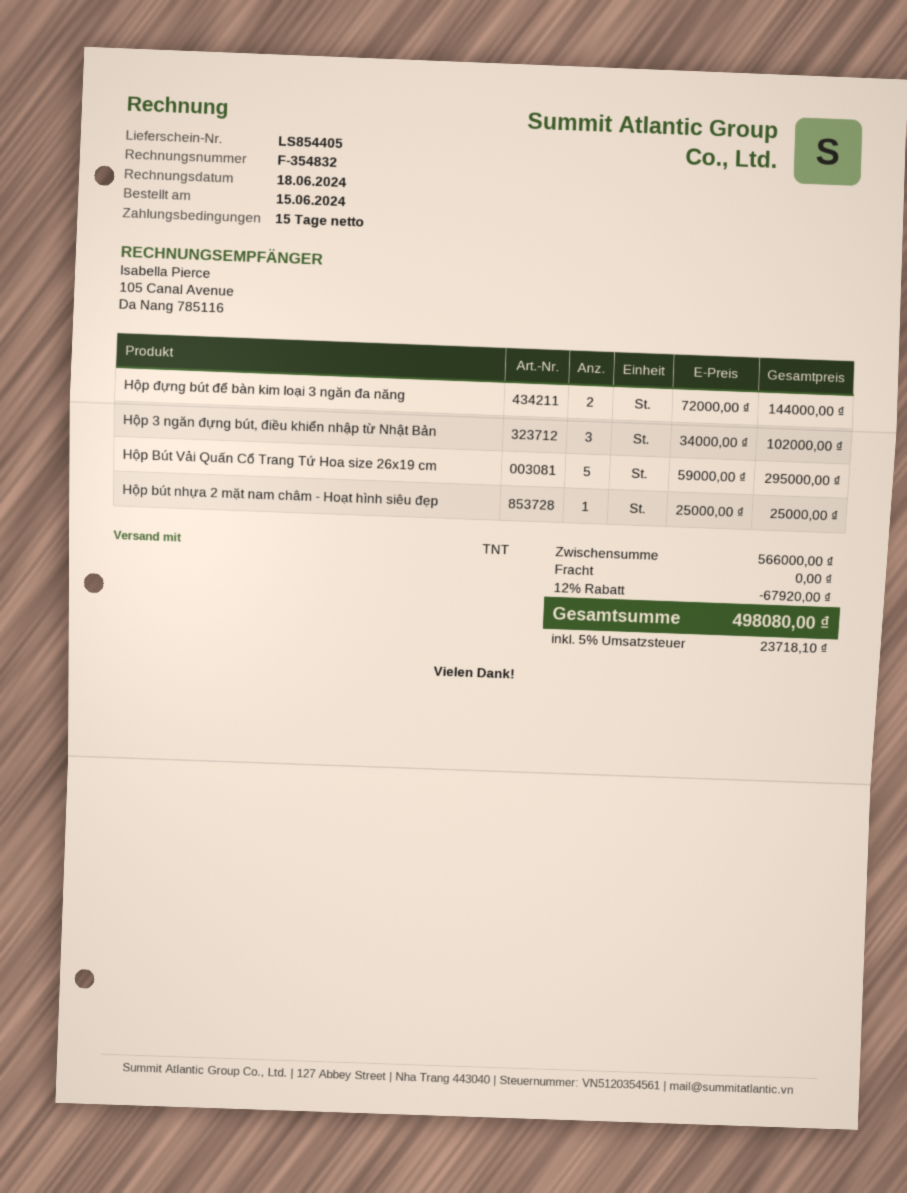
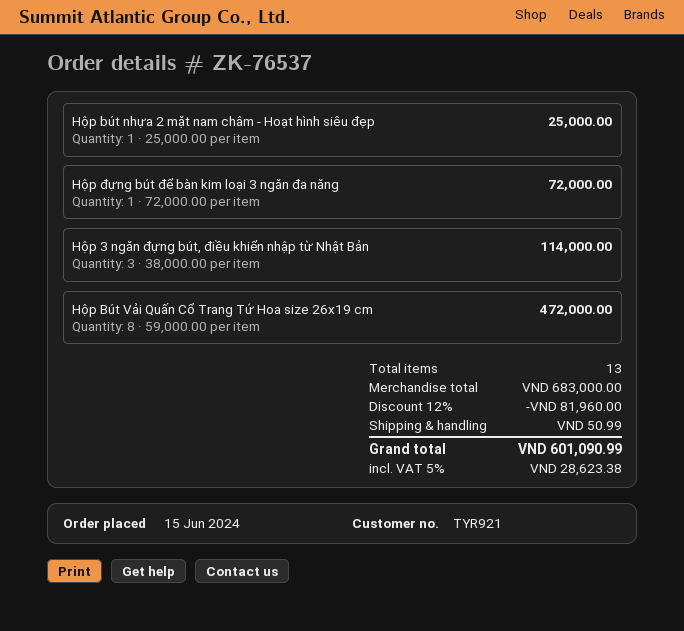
Hộp đựng bút để bàn kim loại 3 ngăn đa năng: 2 x 72000.00 = 144000.00 -> 1 x 72000.00 = 72000.00
Hộp 3 ngăn đựng bút, điều khiển nhập từ Nhật Bản: 3 x 34000.00 = 102000.00 -> 3 x 38000.00 = 114000.00
Hộp Bút Vải Quấn Cổ Trang Tứ Hoa size 26x19 cm: 5 x 59000.00 = 295000.00 -> 8 x 59000.00 = 472000.00
subtotal: 566000.00 -> 683000.00
discount: 12% = 67920.00 -> 12% = 81960.00
shipping: 0.00 -> 50.99
tax: 5% = 23718.10 -> 5% = 28623.38
total: 498080.00 -> 601090.99

